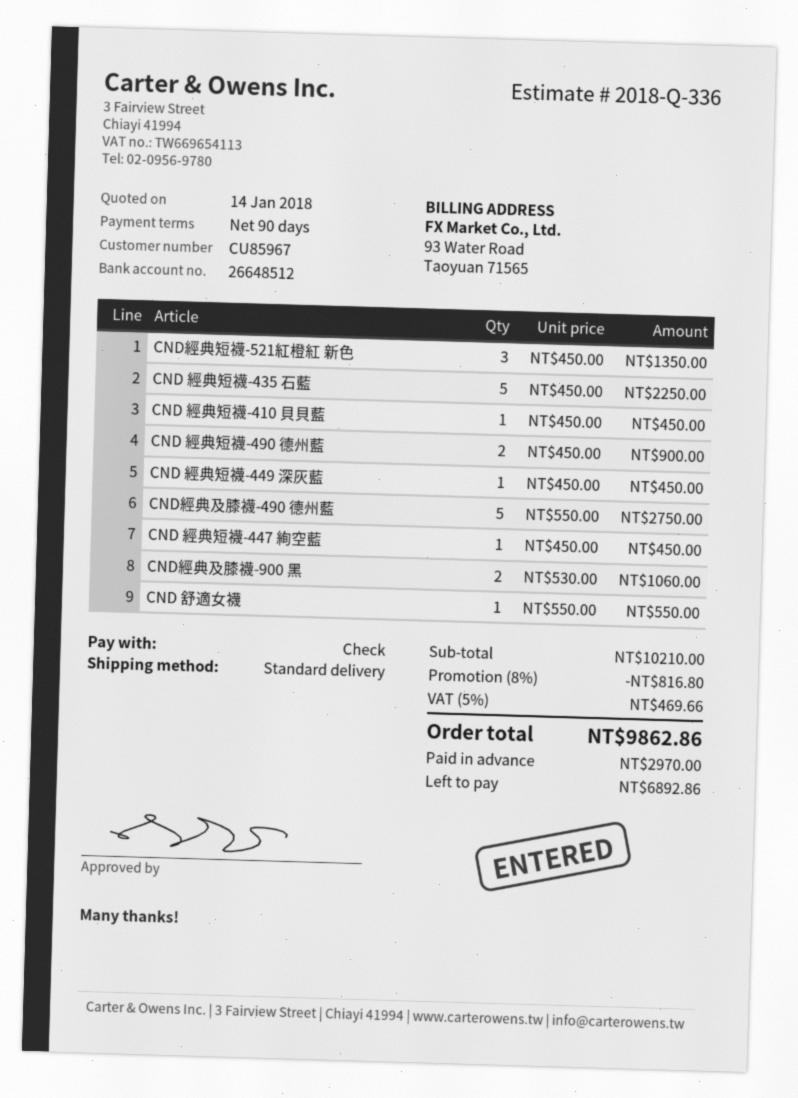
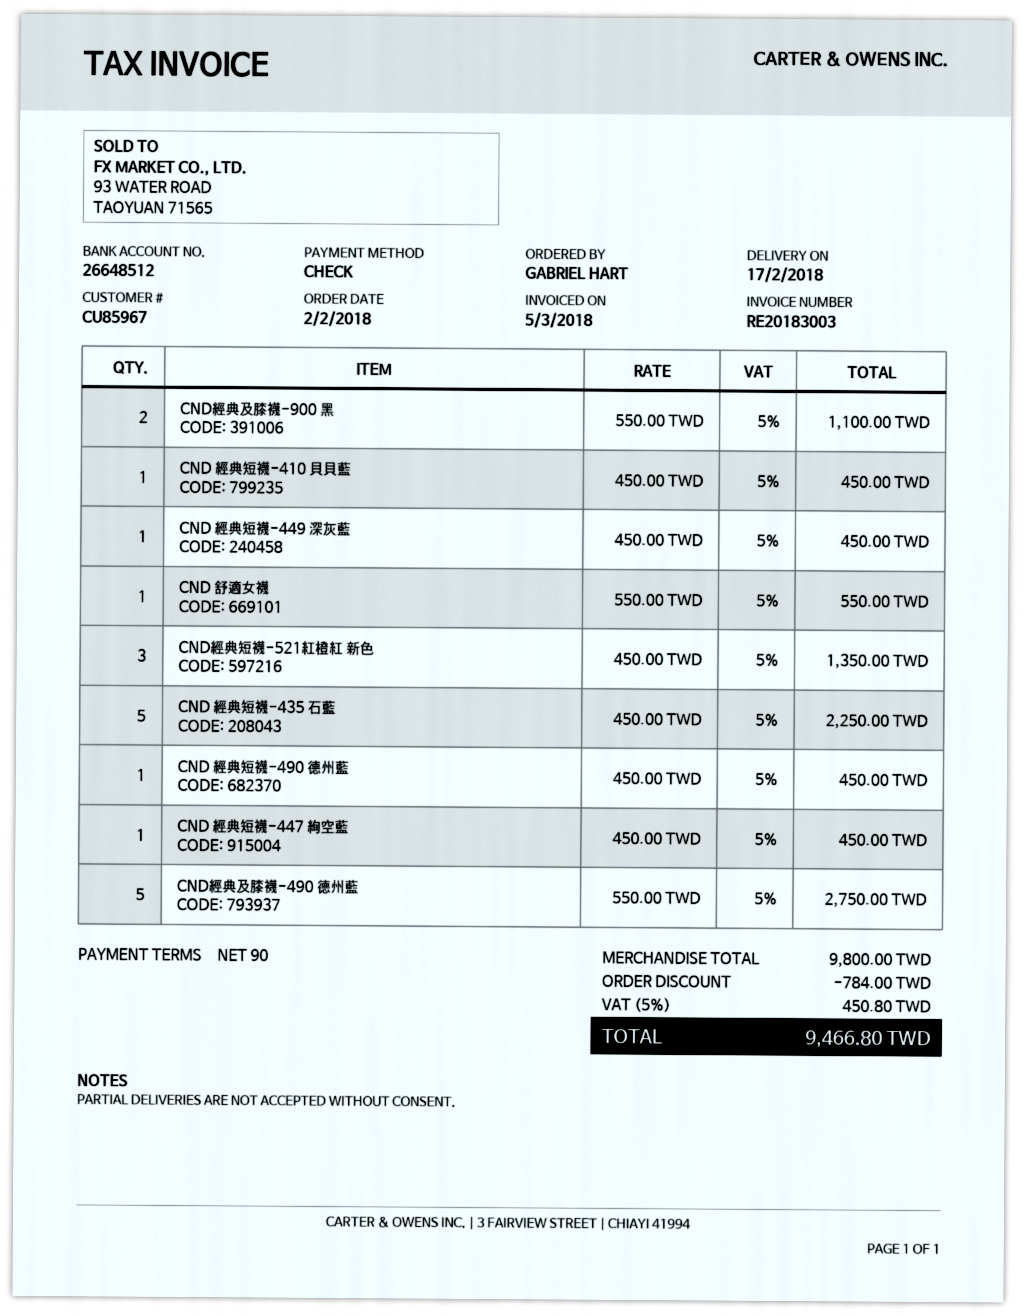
CND 經典短襪-490 德州藍: 2 x 450.00 = 900.00 -> 1 x 450.00 = 450.00
CND經典及膝襪-900 黑: 2 x 530.00 = 1060.00 -> 2 x 550.00 = 1100.00
subtotal: 10210.00 -> 9800.00
discount: 816.80 -> 784.00
tax: 5% = 469.66 -> 5% = 450.80
total: 9862.86 -> 9466.80

